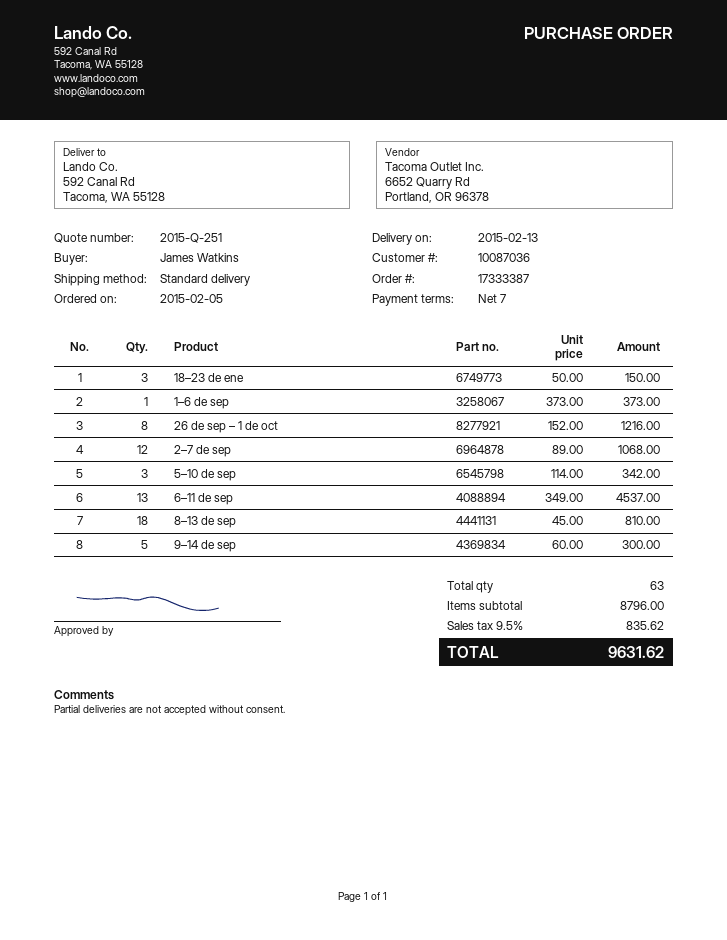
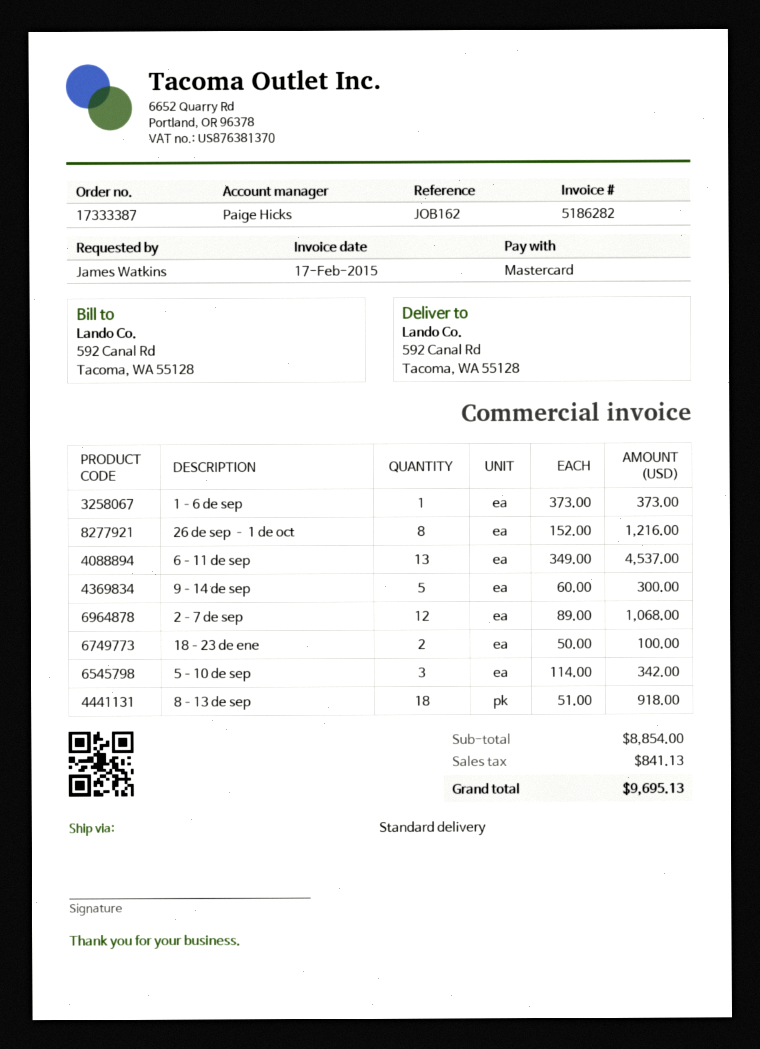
18–23 de ene: 3 x 50.00 = 150.00 -> 2 x 50.00 = 100.00
8–13 de sep: 18 x 45.00 = 810.00 -> 18 x 51.00 = 918.00
subtotal: 8796.00 -> 8854.00
tax: 835.62 -> 841.13
total: 9631.62 -> 9695.13

